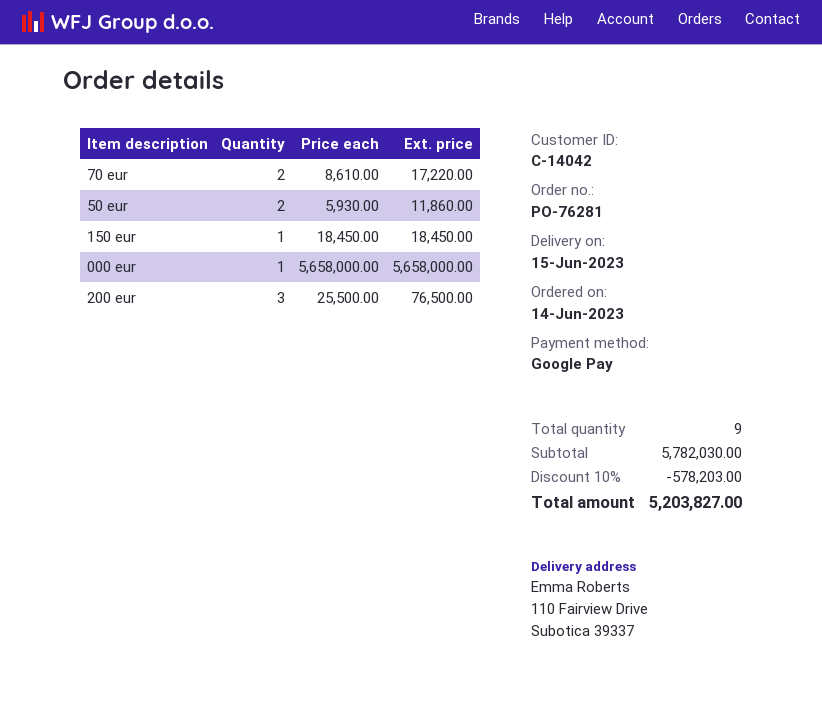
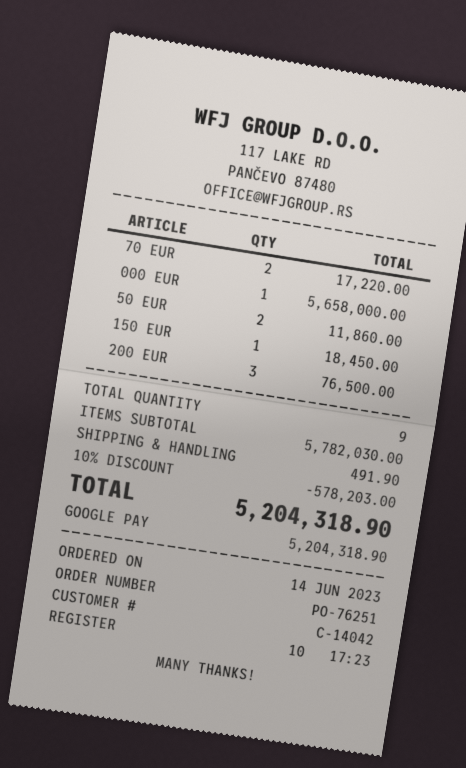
order number: PO-76281 -> PO-76251
shipping: none -> 491.90
total: 5203827.00 -> 5204318.90

